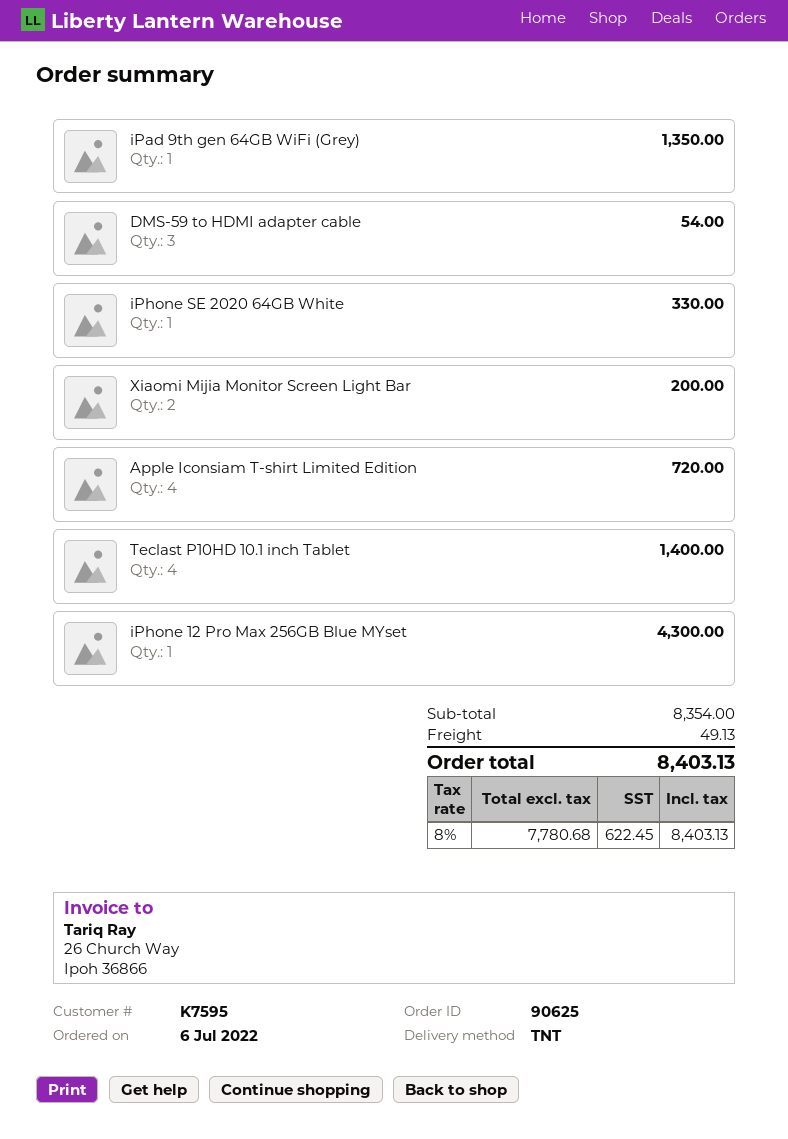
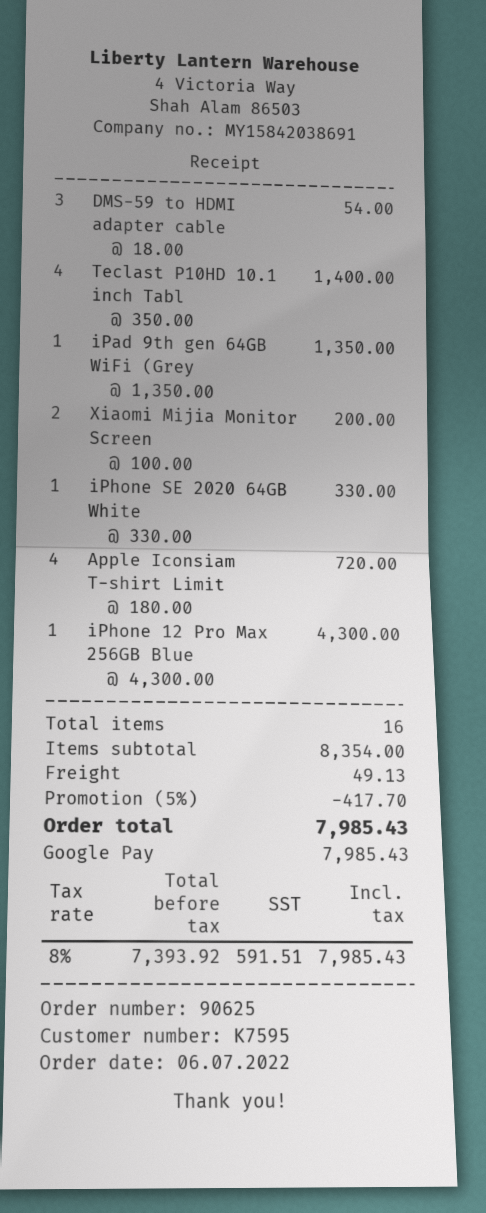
discount: none -> 5% = 417.70
net: 7780.68 -> 7393.92
tax: 8% = 622.45 -> 8% = 591.51
total: 8403.13 -> 7985.43

